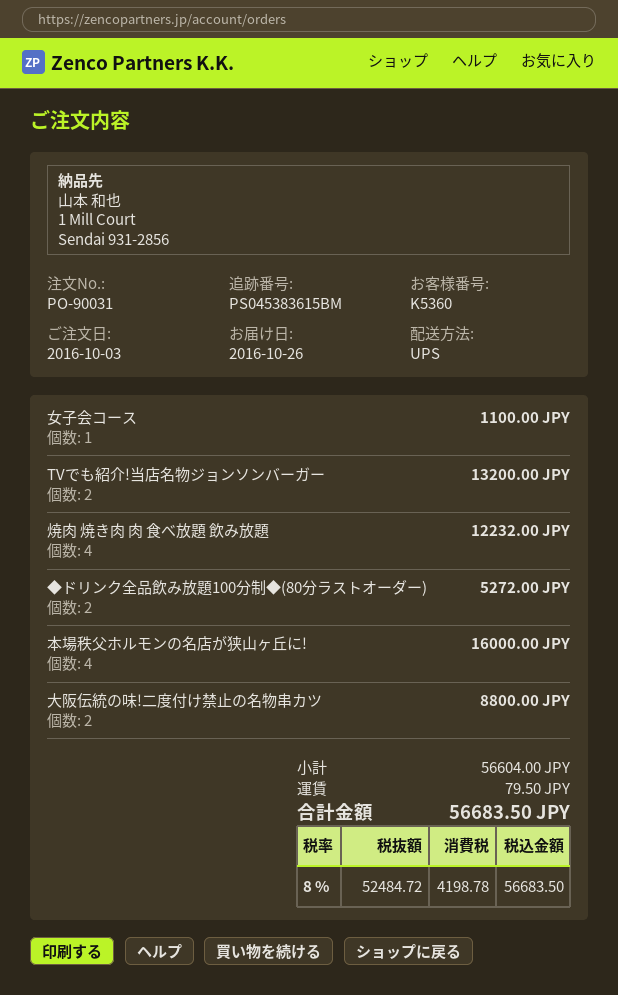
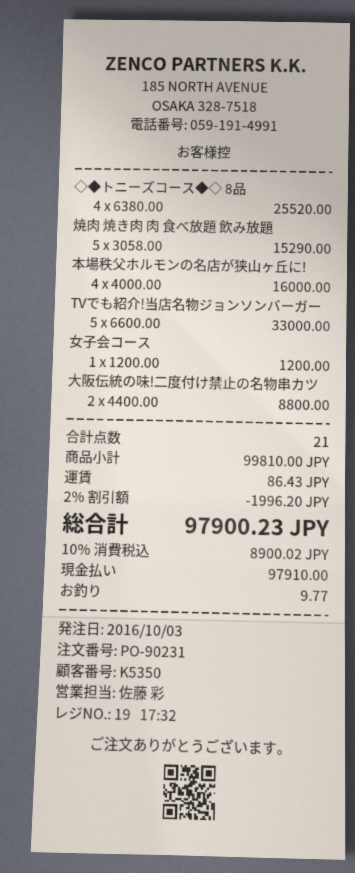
order number: PO-90031 -> PO-90231
customer number: K5360 -> K5350
女子会コース: 1 for 1100.00 -> 1 for 1200.00
TVでも紹介!当店名物ジョンソンバーガー: 2 for 13200.00 -> 5 for 33000.00
焼肉 焼き肉 肉 食べ放題 飲み放題: 4 for 12232.00 -> 5 for 15290.00
◆ドリンク全品飲み放題100分制◆(80分ラストオーダー): 2 for 5272.00 -> none
◇◆トニーズコース◆◇ 8品: none -> 4 for 25520.00
subtotal: 56604.00 -> 99810.00
discount: none -> 2% = 1996.20
shipping: 79.50 -> 86.43
tax: 8% = 4198.78 -> 10% = 8900.02
total: 56683.50 -> 97900.23

